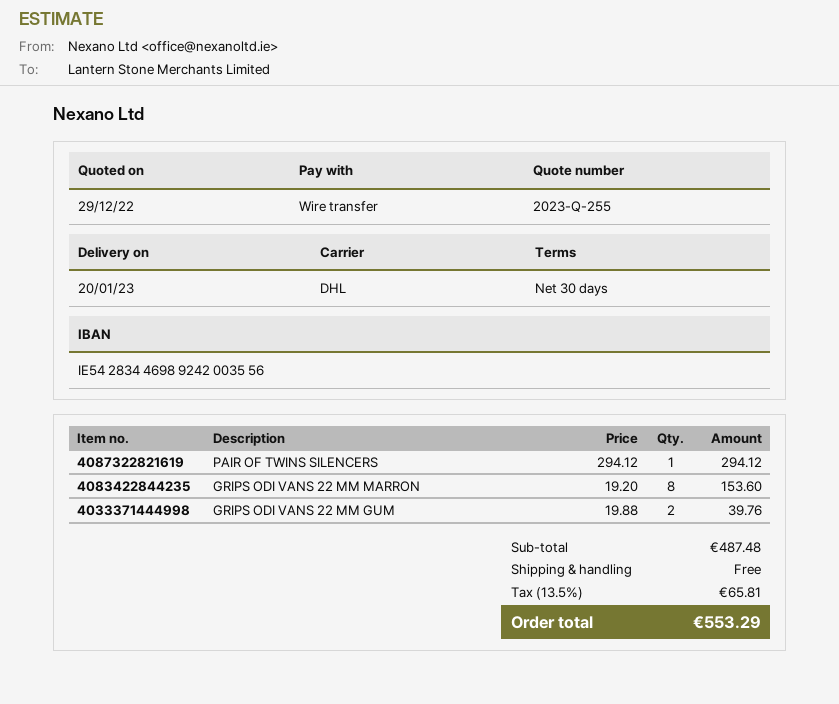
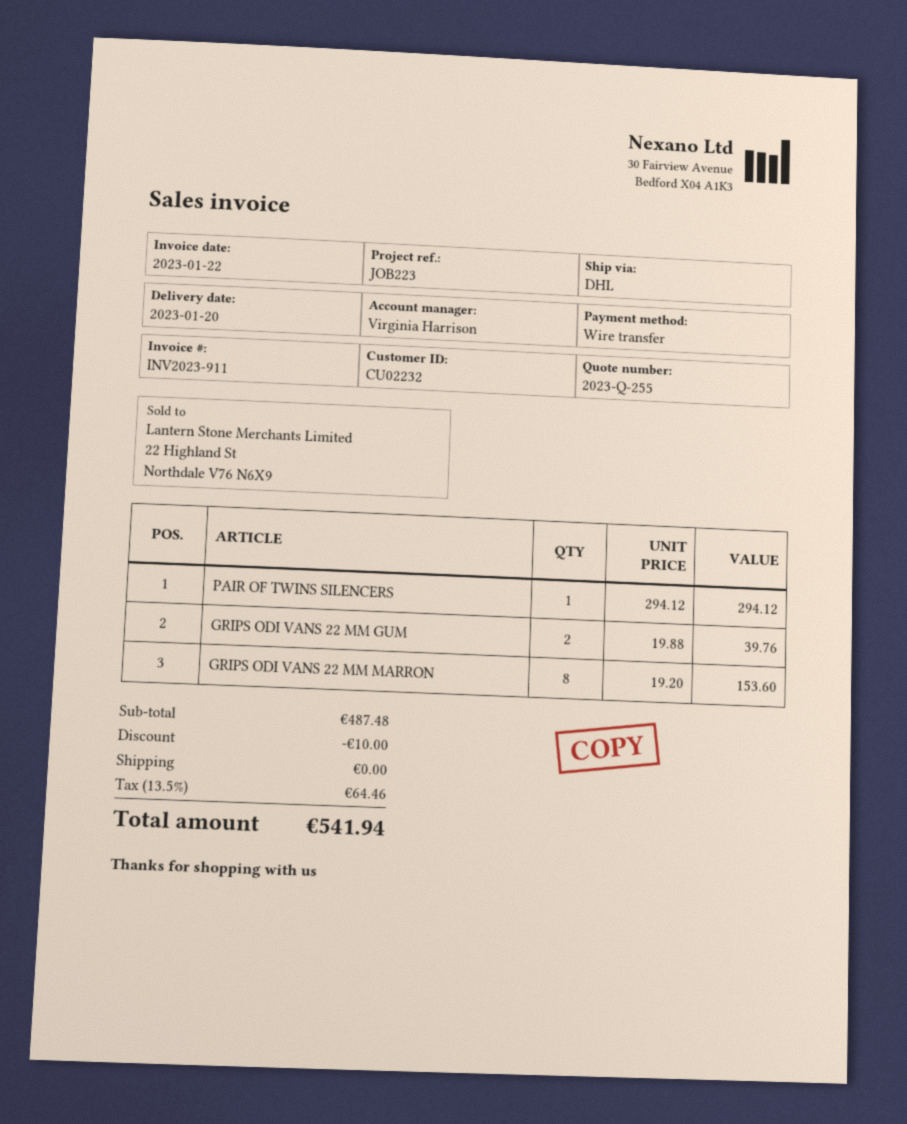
discount: none -> 10.00
tax: 13.5% = 65.81 -> 13.5% = 64.46
total: 553.29 -> 541.94

